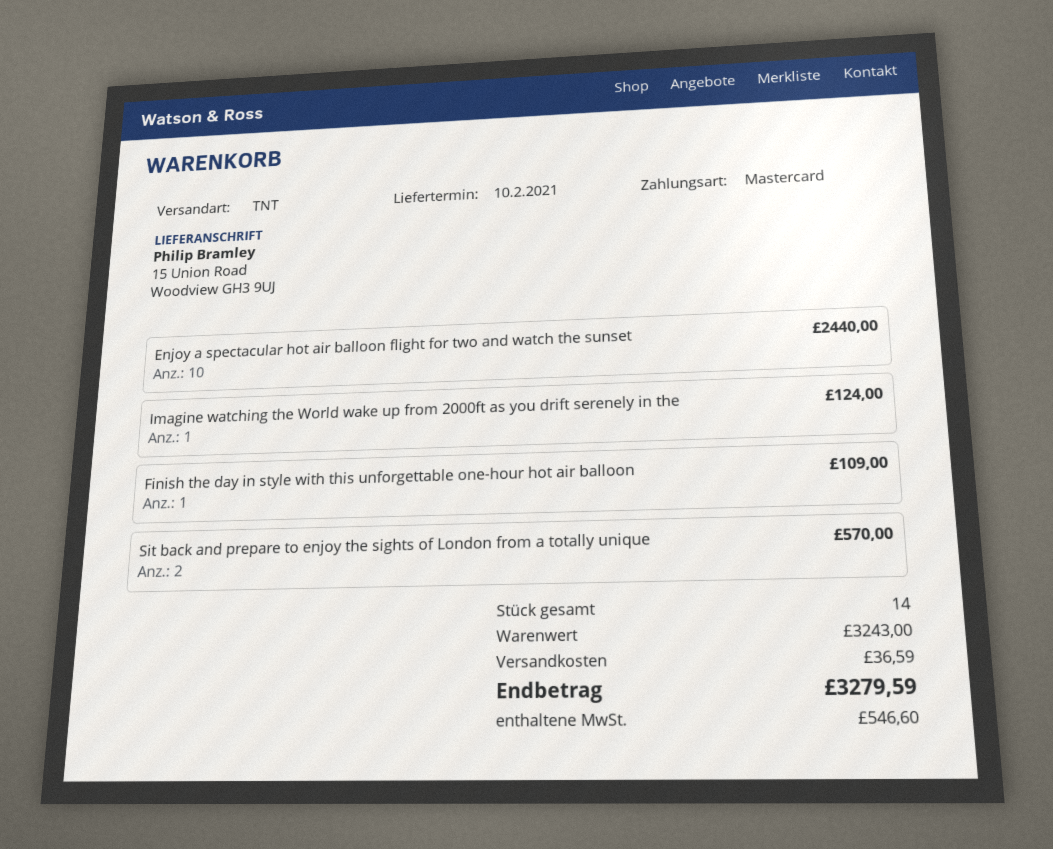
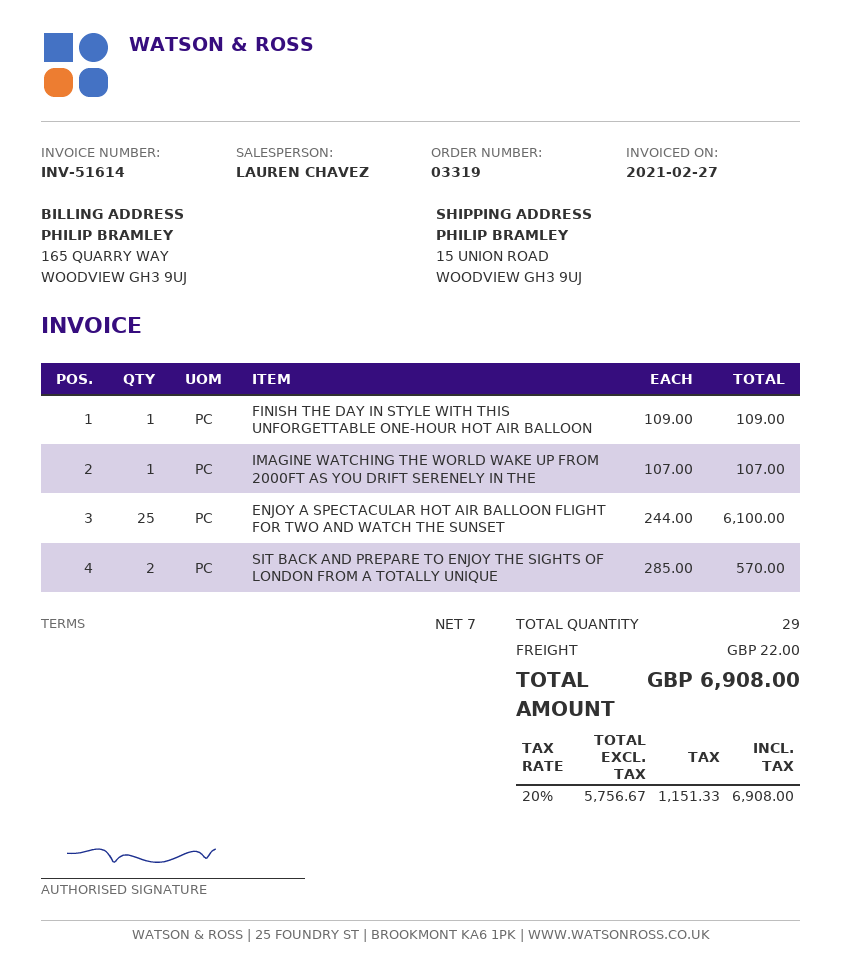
Enjoy a spectacular hot air balloon flight for two and watch the sunset: 10 for 2440.00 -> 25 for 6100.00
Imagine watching the World wake up from 2000ft as you drift serenely in the: 1 for 124.00 -> 1 for 107.00
total quantity: 14 -> 29
shipping: 36.59 -> 22.00
tax: 546.60 -> 1151.33
total: 3279.59 -> 6908.00

